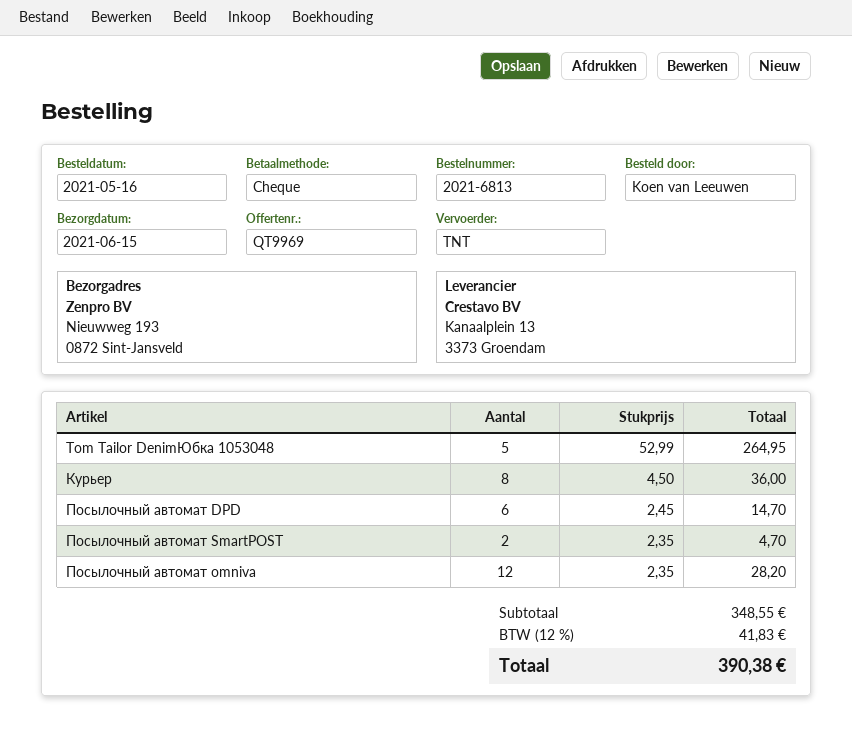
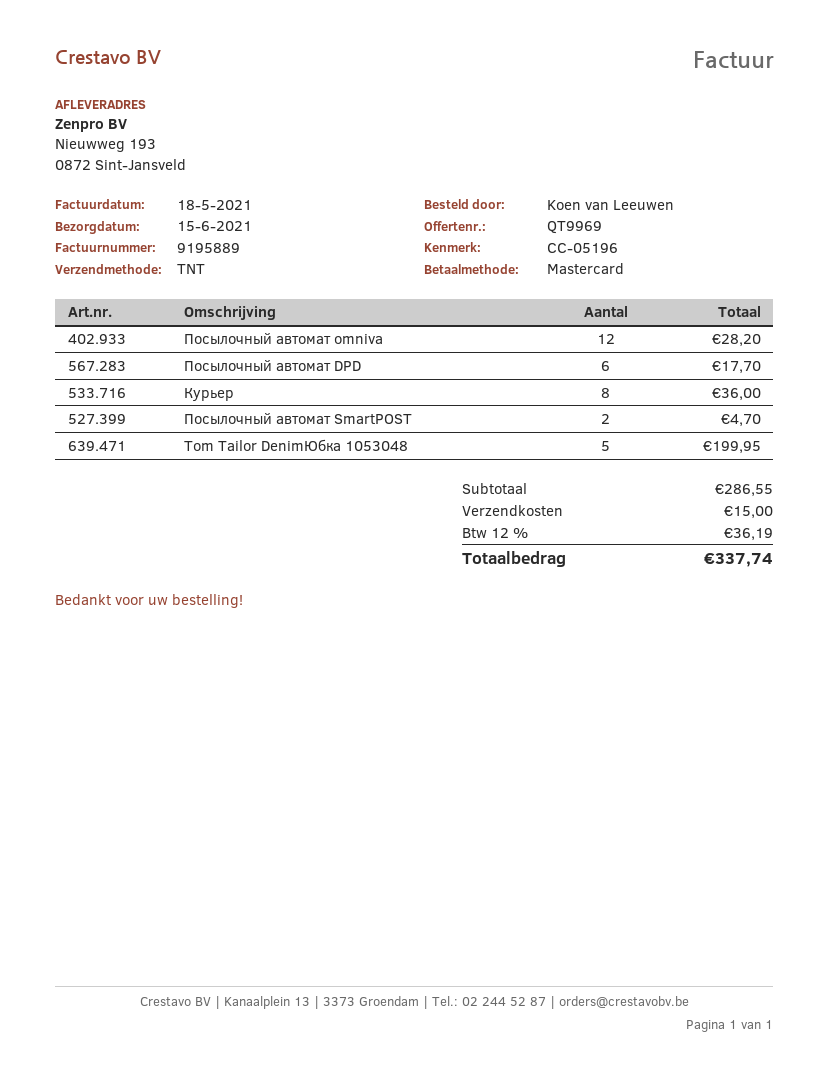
payment method: cheque -> Mastercard
Tom Tailor DenimЮбка 1053048: 5 for 264.95 -> 5 for 199.95
Посылочный автомат DPD: 6 for 14.70 -> 6 for 17.70
subtotal: 348.55 -> 286.55
shipping: none -> 15.00
tax: 12% = 41.83 -> 12% = 36.19
total: 390.38 -> 337.74

